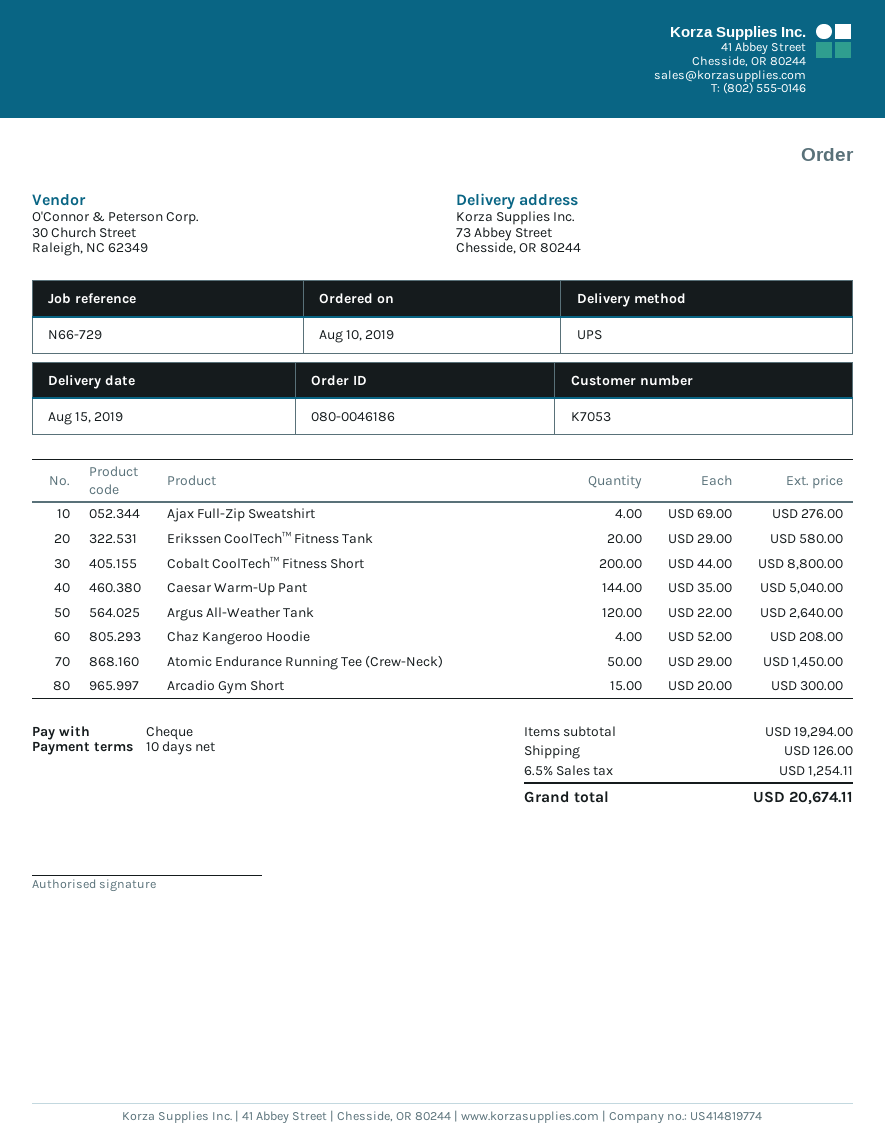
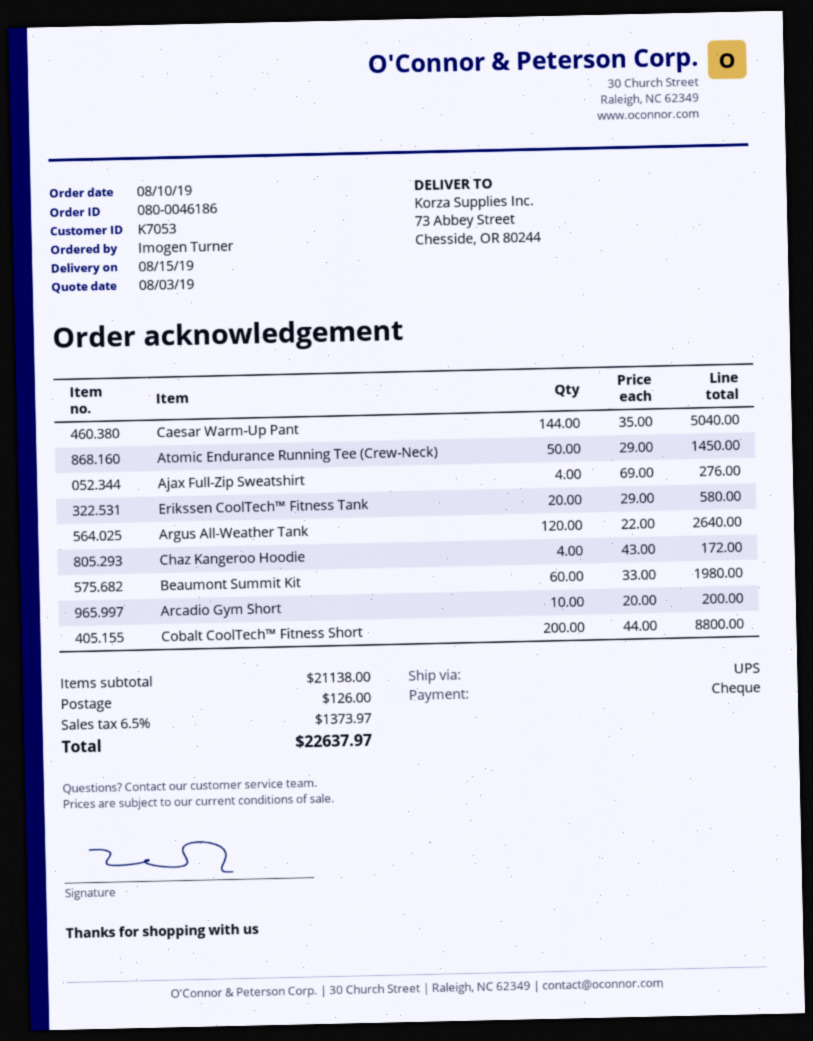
Chaz Kangeroo Hoodie: 4 x 52.00 = 208.00 -> 4 x 43.00 = 172.00
Arcadio Gym Short: 15 x 20.00 = 300.00 -> 10 x 20.00 = 200.00
Beaumont Summit Kit: none -> 60 x 33.00 = 1980.00
subtotal: 19294.00 -> 21138.00
tax: 6.5% = 1254.11 -> 6.5% = 1373.97
total: 20674.11 -> 22637.97

